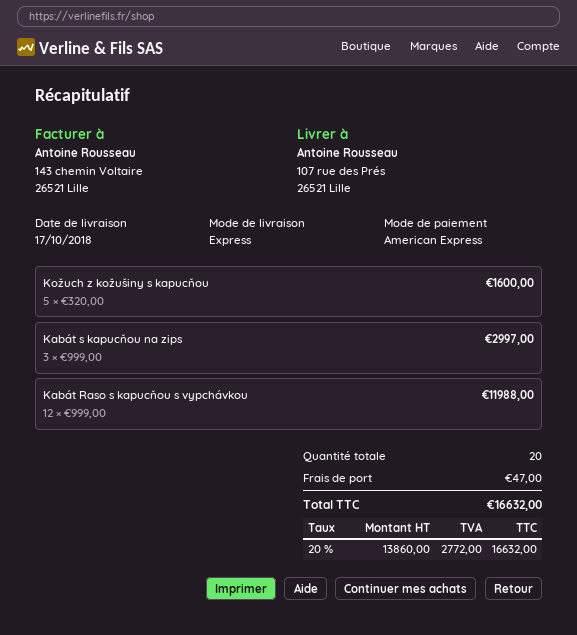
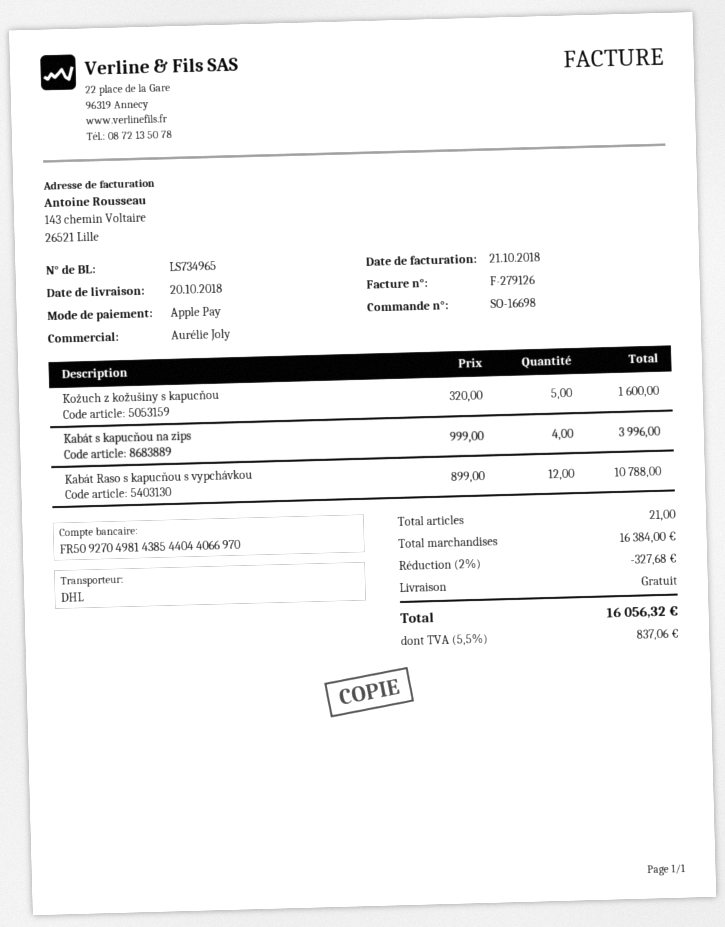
delivery date: 2018-10-17 -> 2018-10-20
payment method: American Express -> Apple Pay
shipping method: express -> DHL
Kabát s kapucňou na zips: 3 x 999.00 = 2997.00 -> 4 x 999.00 = 3996.00
Kabát Raso s kapucňou s vypchávkou: 12 x 999.00 = 11988.00 -> 12 x 899.00 = 10788.00
total quantity: 20 -> 21
discount: none -> 2% = 327.68
shipping: 47.00 -> 0.00
tax: 20% = 2772.00 -> 5.5% = 837.06
total: 16632.00 -> 16056.32

